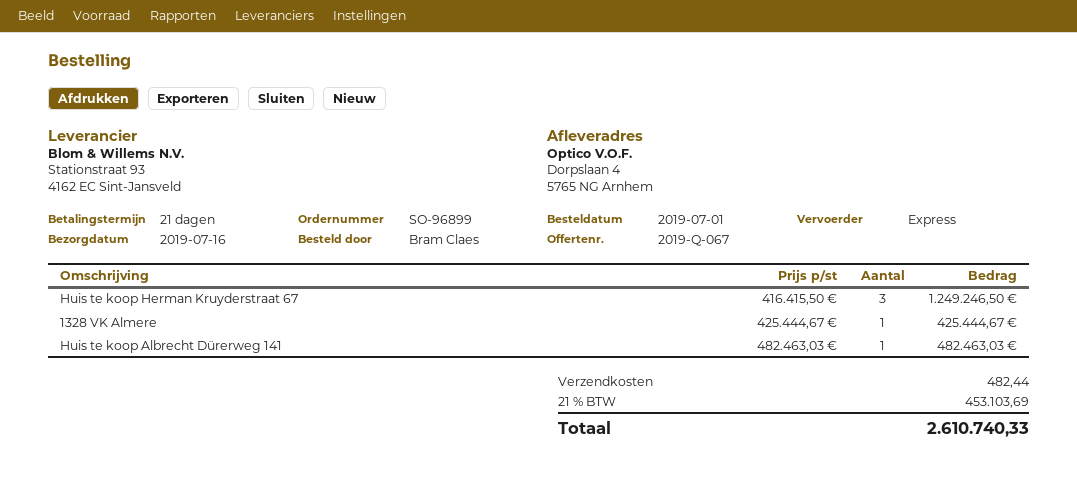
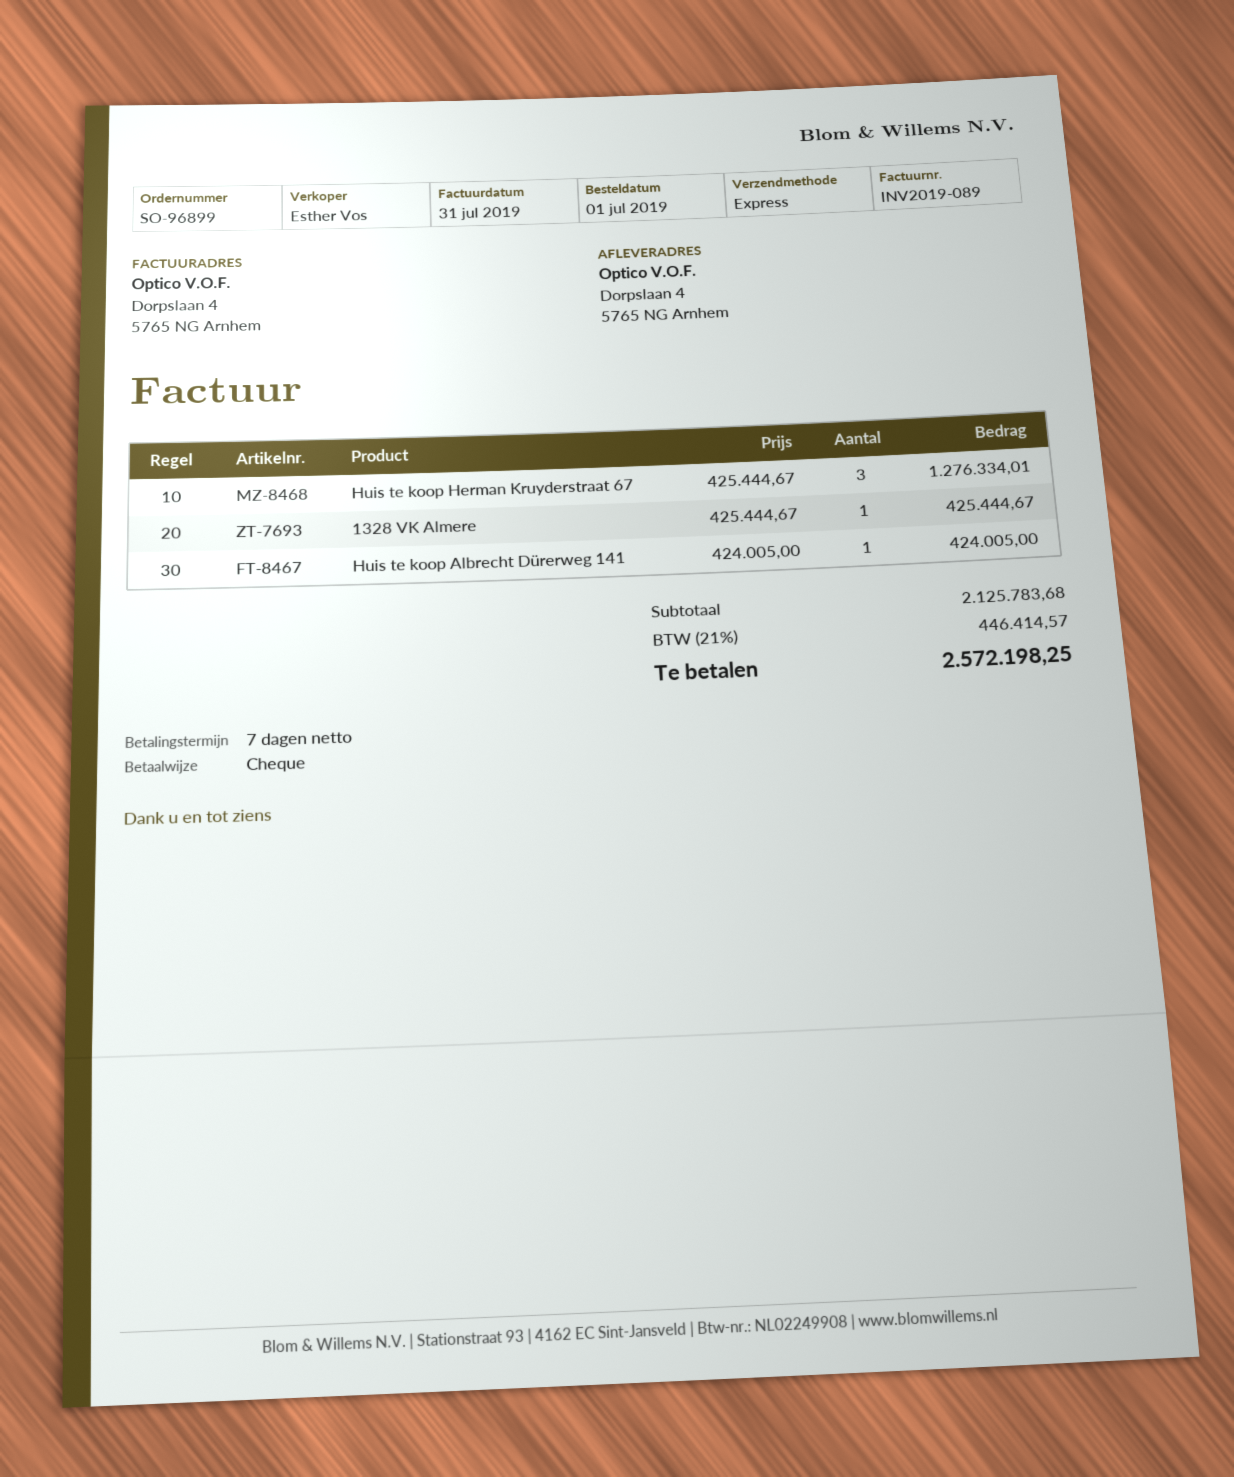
payment terms: 21 days -> 7 days
Huis te koop Herman Kruyderstraat 67: 3 x 416415.50 = 1249246.50 -> 3 x 425444.67 = 1276334.01
Huis te koop Albrecht Dürerweg 141: 1 x 482463.03 = 482463.03 -> 1 x 424005.00 = 424005.00
shipping: 482.44 -> none
tax: 21% = 453103.69 -> 21% = 446414.57
total: 2610740.33 -> 2572198.25

